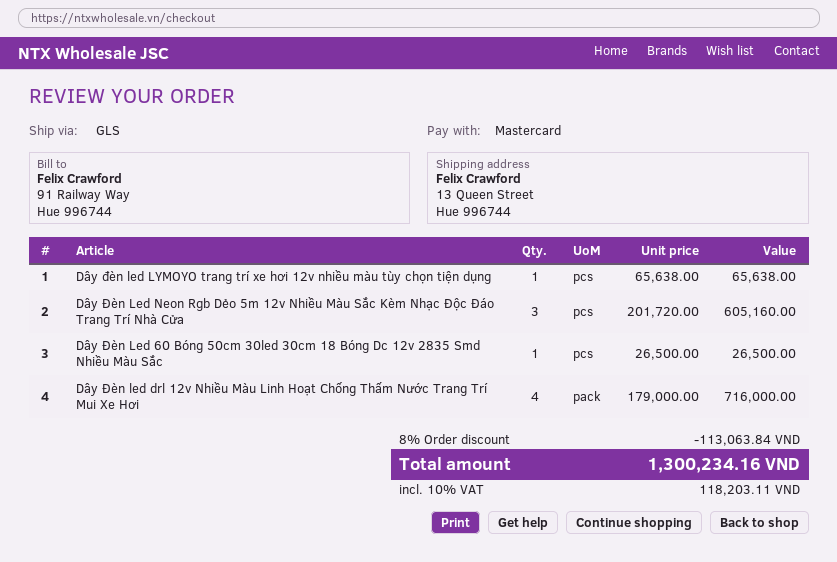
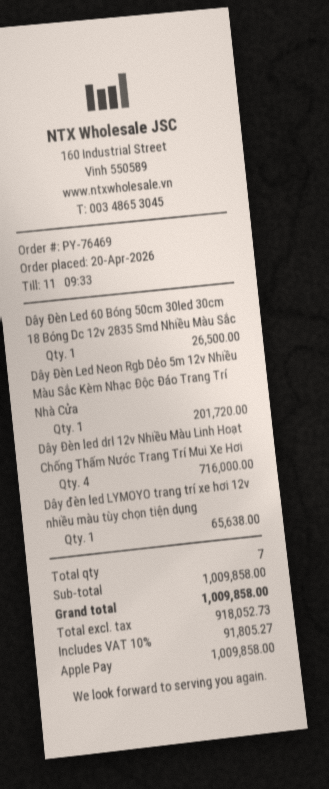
payment method: Mastercard -> Apple Pay
Dây Đèn Led Neon Rgb Dẻo 5m 12v Nhiều Màu Sắc Kèm Nhạc Độc Đáo Trang Trí Nhà Cửa: 3 for 605160.00 -> 1 for 201720.00
discount: 8% = 113063.84 -> none
tax: 10% = 118203.11 -> 10% = 91805.27
total: 1300234.16 -> 1009858.00

